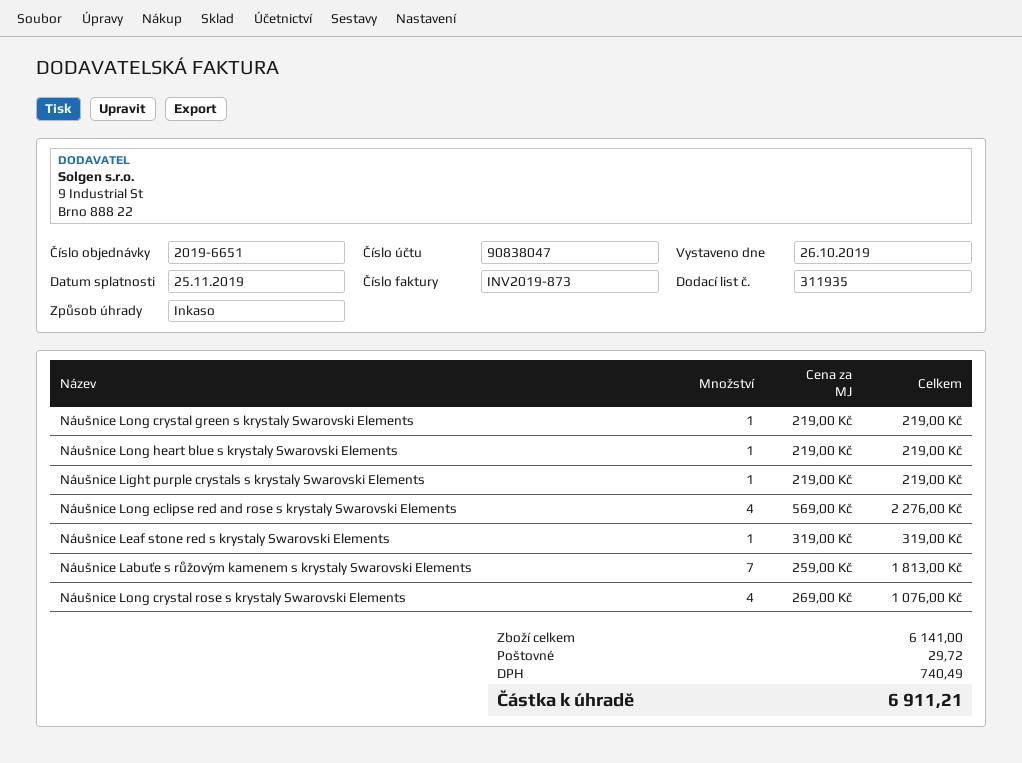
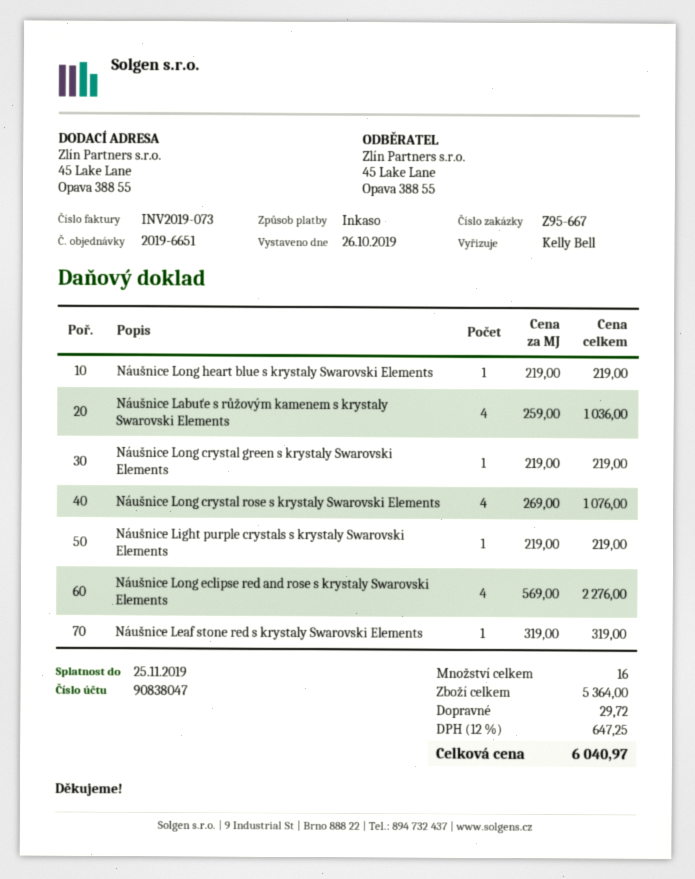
invoice number: INV2019-873 -> INV2019-073
Náušnice Labuťe s růžovým kamenem s krystaly Swarovski Elements: 7 x 259.00 = 1813.00 -> 4 x 259.00 = 1036.00
subtotal: 6141.00 -> 5364.00
tax: 740.49 -> 647.25
total: 6911.21 -> 6040.97

